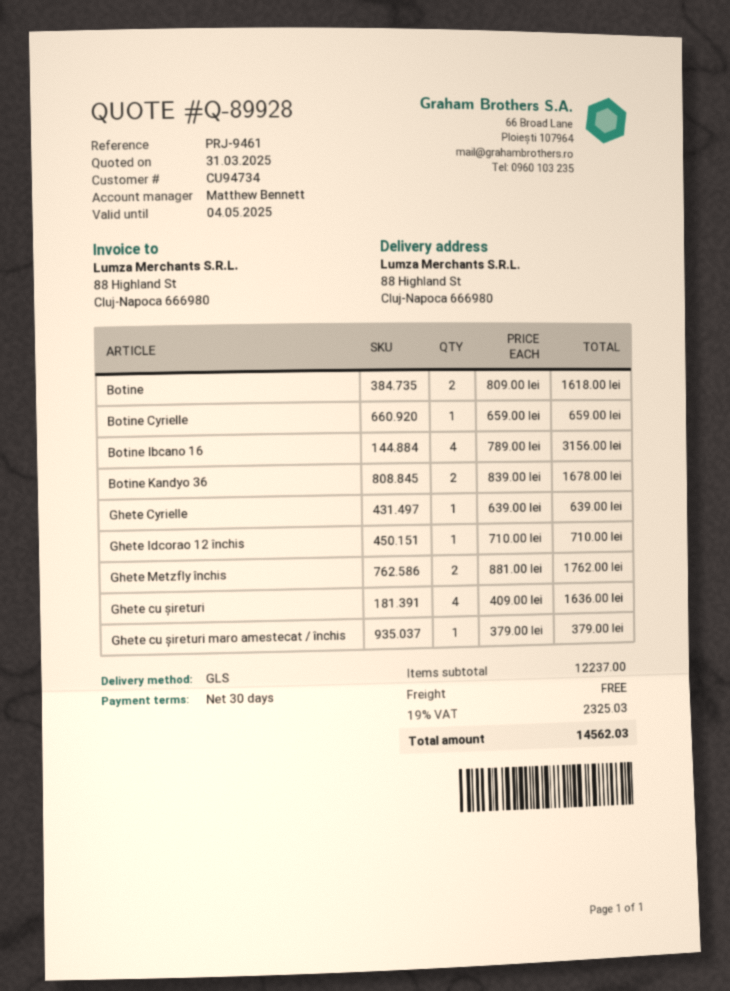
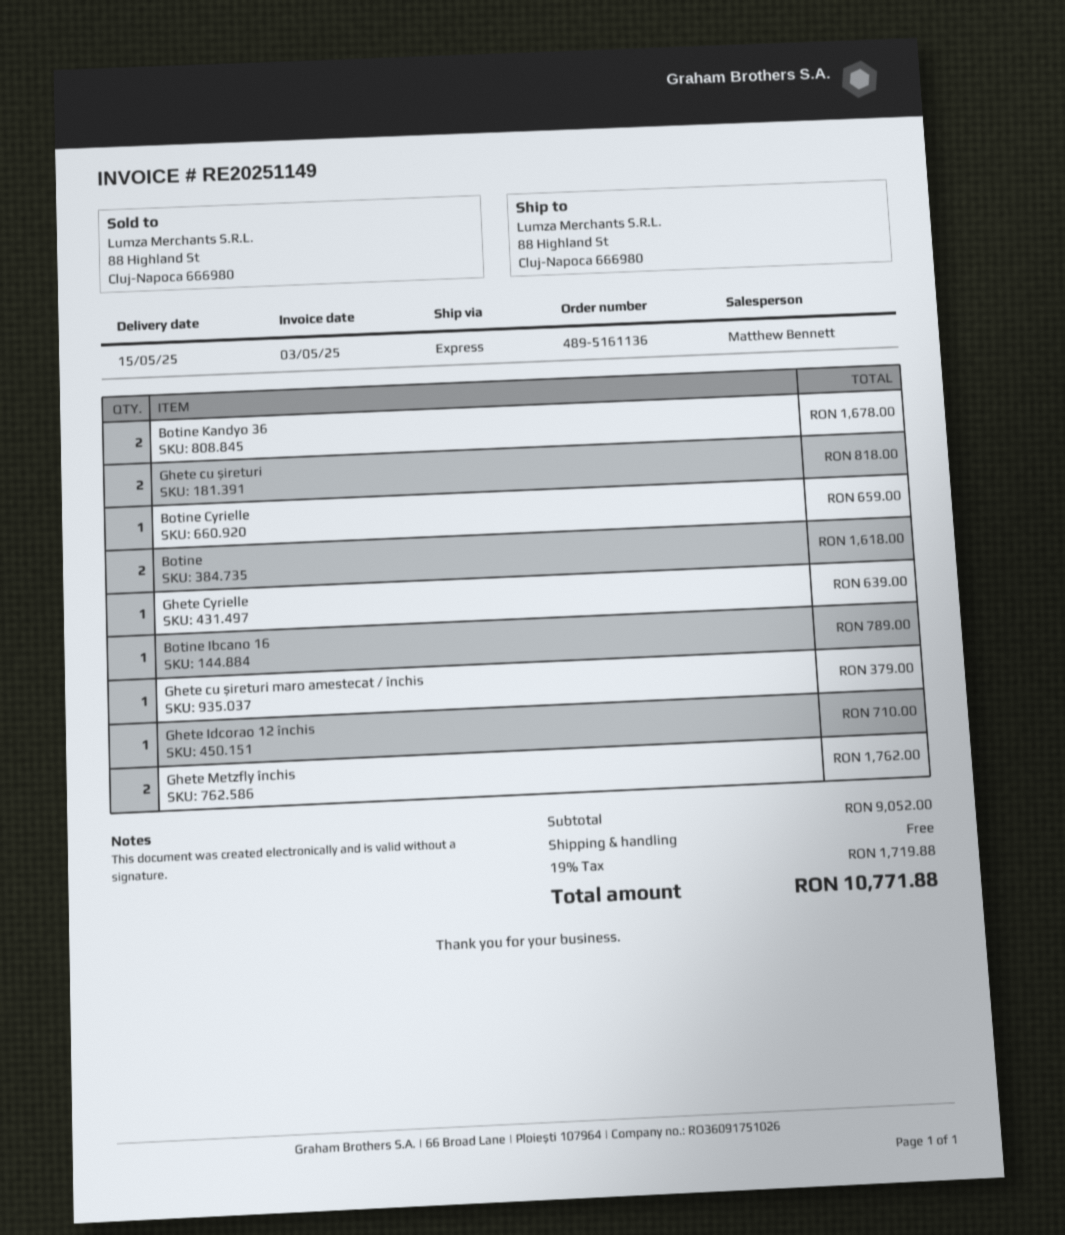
shipping method: GLS -> express
Botine Ibcano 16: 4 for 3156.00 -> 1 for 789.00
Ghete cu șireturi: 4 for 1636.00 -> 2 for 818.00
subtotal: 12237.00 -> 9052.00
tax: 19% = 2325.03 -> 19% = 1719.88
total: 14562.03 -> 10771.88

